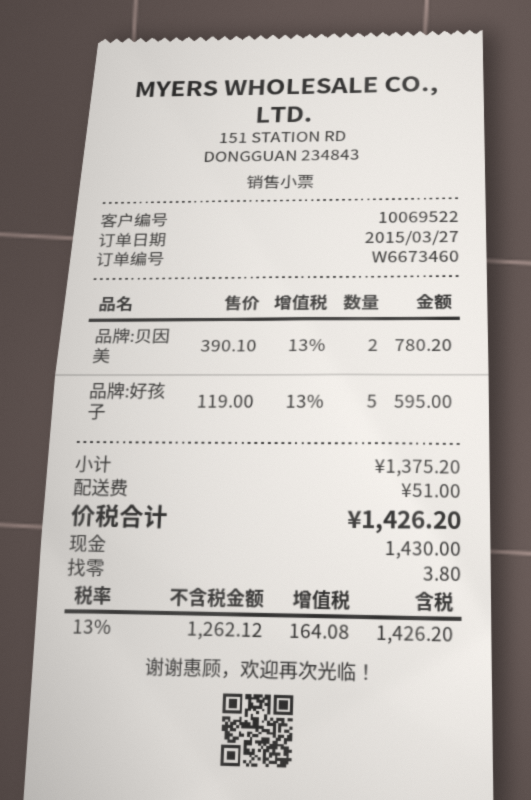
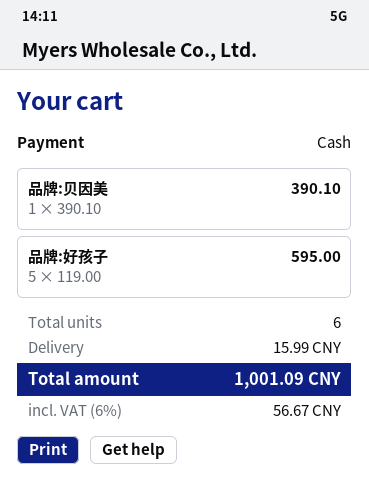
品牌:贝因美: 2 x 390.10 = 780.20 -> 1 x 390.10 = 390.10
shipping: 51.00 -> 15.99
tax: 13% = 164.08 -> 6% = 56.67
total: 1426.20 -> 1001.09

